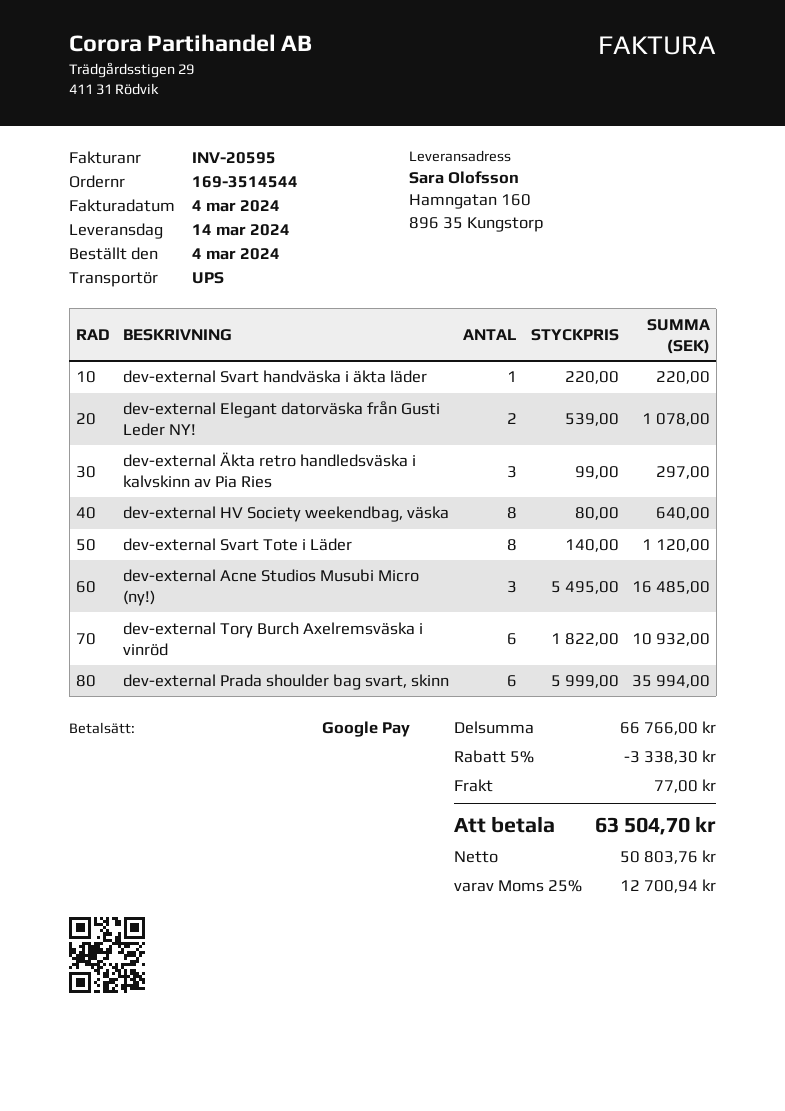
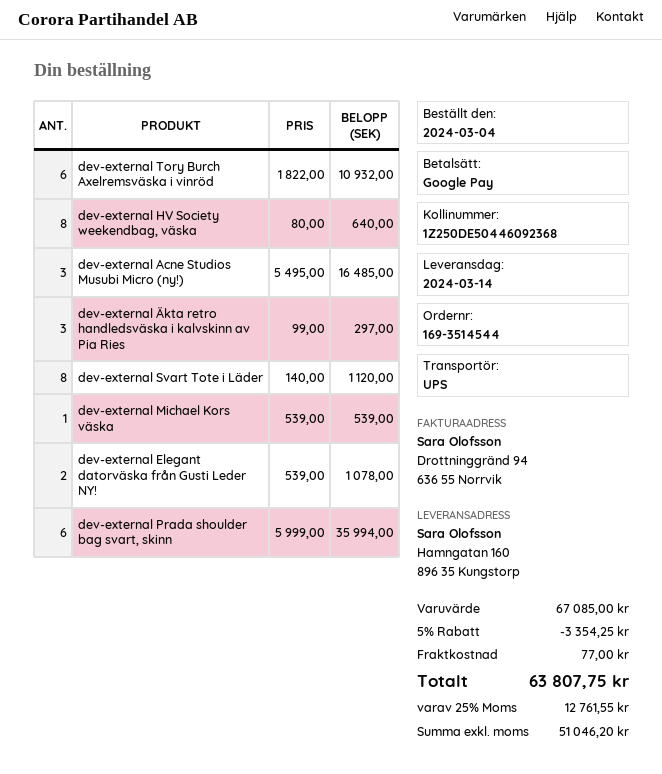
dev-external Svart handväska i äkta läder: 1 x 220.00 = 220.00 -> none
dev-external Michael Kors väska: none -> 1 x 539.00 = 539.00
subtotal: 66766.00 -> 67085.00
discount: 5% = 3338.30 -> 5% = 3354.25
net: 50803.76 -> 51046.20
tax: 25% = 12700.94 -> 25% = 12761.55
total: 63504.70 -> 63807.75

